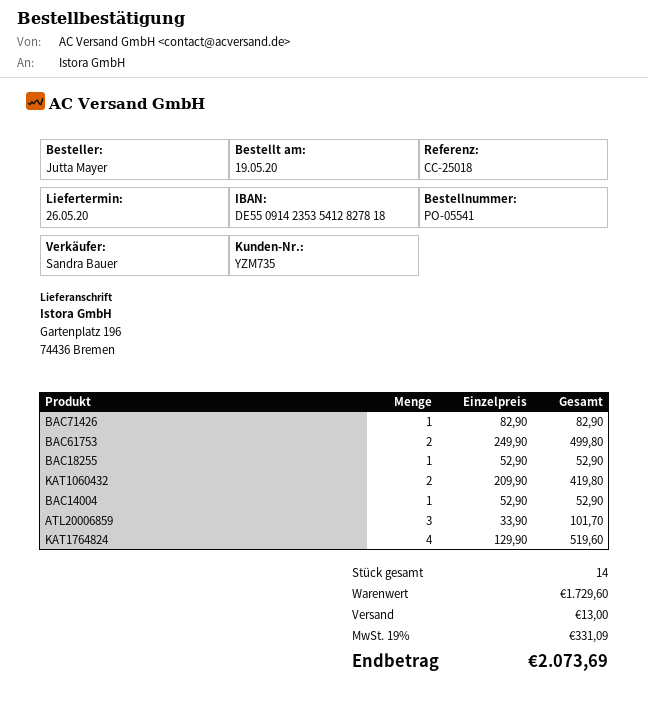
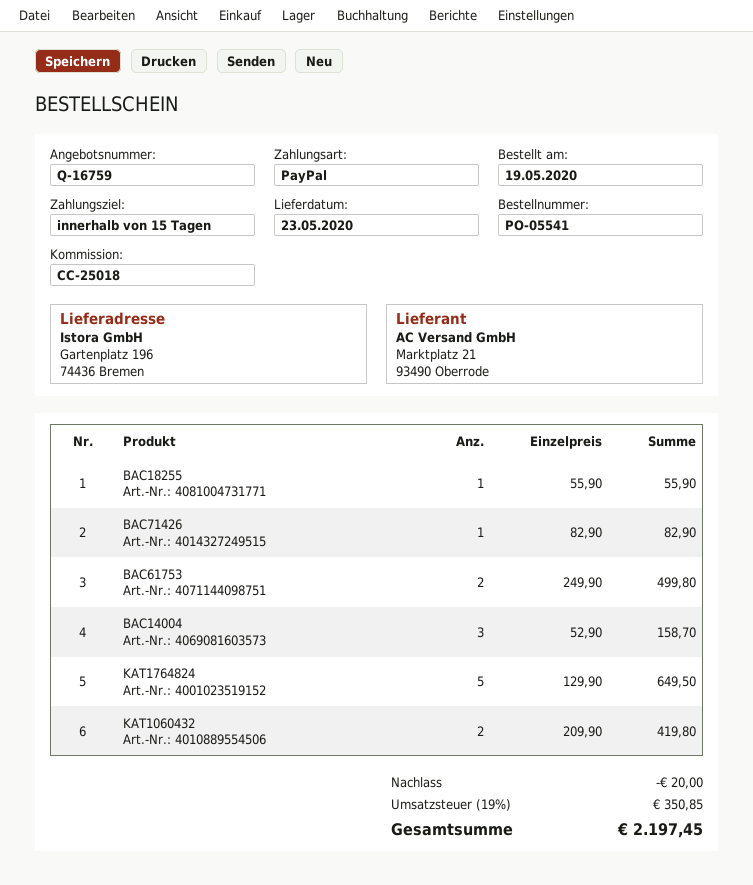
delivery date: 2020-05-26 -> 2020-05-23
BAC18255: 1 x 52.90 = 52.90 -> 1 x 55.90 = 55.90
BAC14004: 1 x 52.90 = 52.90 -> 3 x 52.90 = 158.70
ATL20006859: 3 x 33.90 = 101.70 -> none
KAT1764824: 4 x 129.90 = 519.60 -> 5 x 129.90 = 649.50
discount: none -> 20.00
shipping: 13.00 -> none
tax: 19% = 331.09 -> 19% = 350.85
total: 2073.69 -> 2197.45

